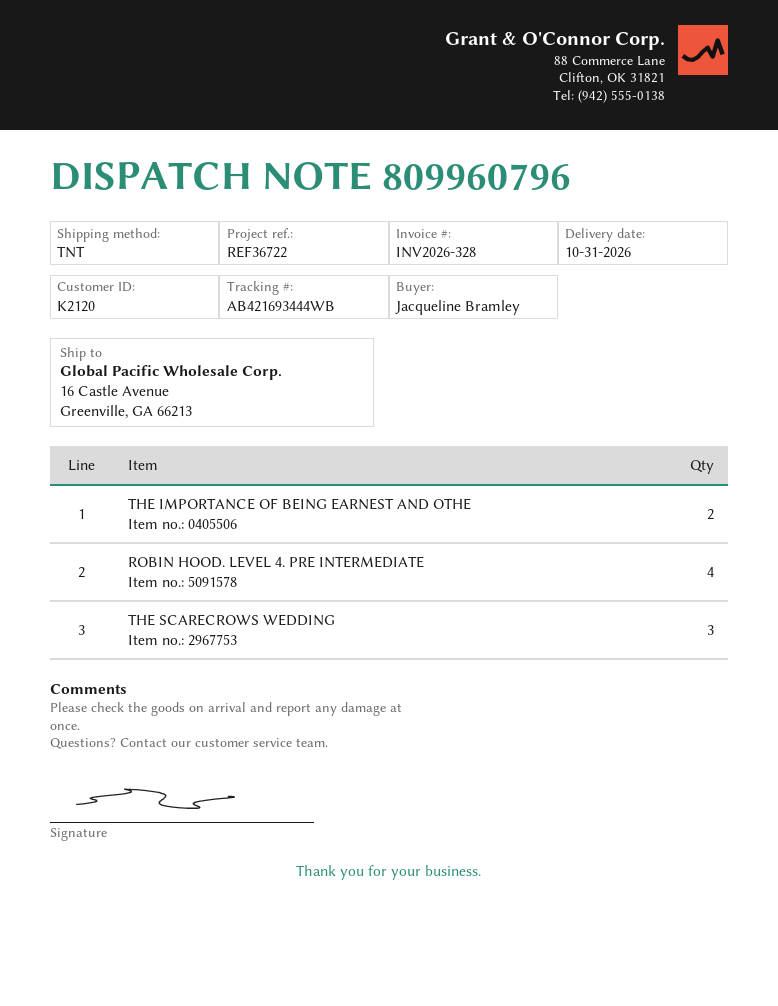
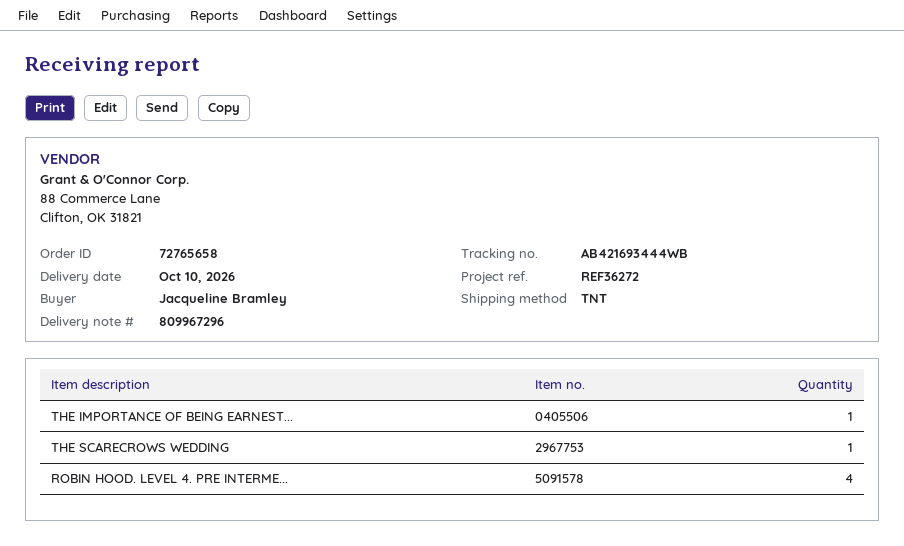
delivery note number: 809960796 -> 809967296
delivery date: 2026-10-31 -> 2026-10-10
reference: REF36722 -> REF36272
THE IMPORTANCE OF BEING EARNEST AND OTHE: 2 -> 1
THE SCARECROWS WEDDING: 3 -> 1

